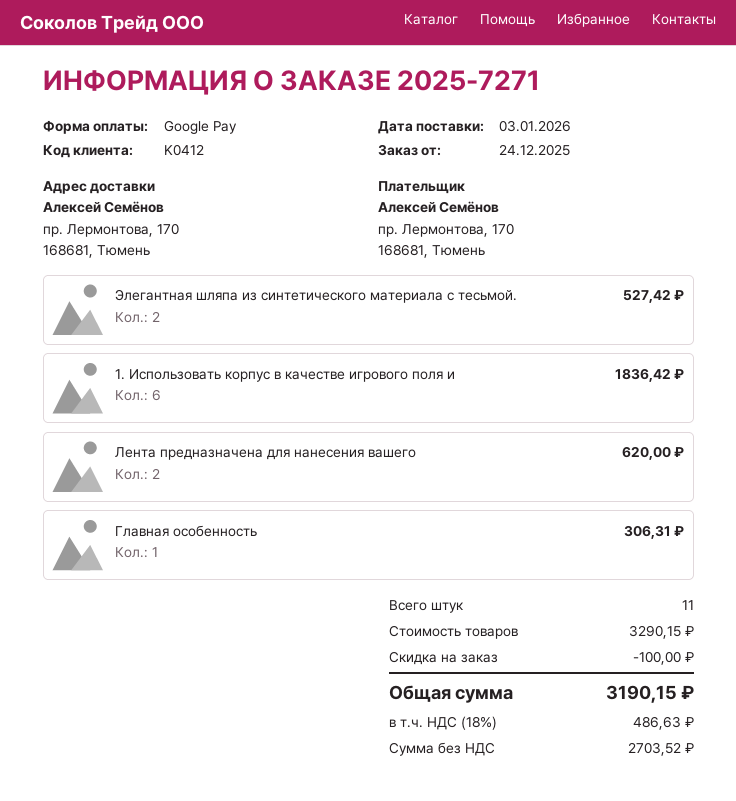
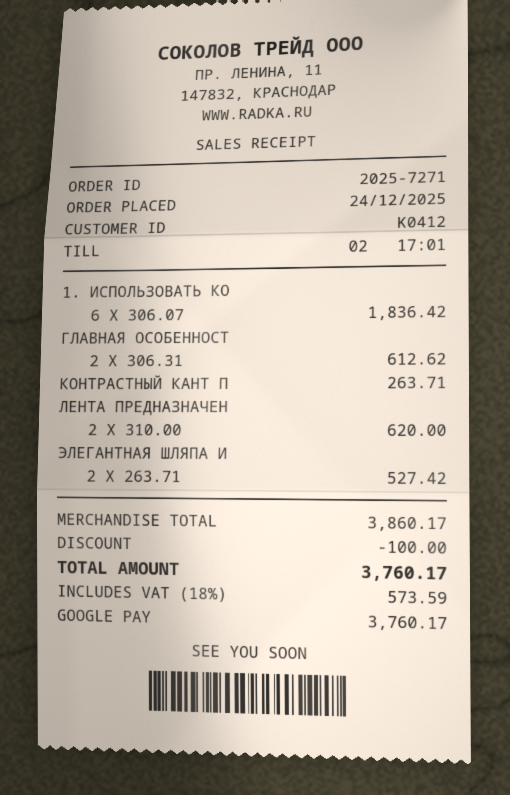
Главная особенность: 1 for 306.31 -> 2 for 612.62
КОНТРАСТНЫЙ КАНТ П: none -> 1 for 263.71
subtotal: 3290.15 -> 3860.17
tax: 18% = 486.63 -> 18% = 573.59
total: 3190.15 -> 3760.17

